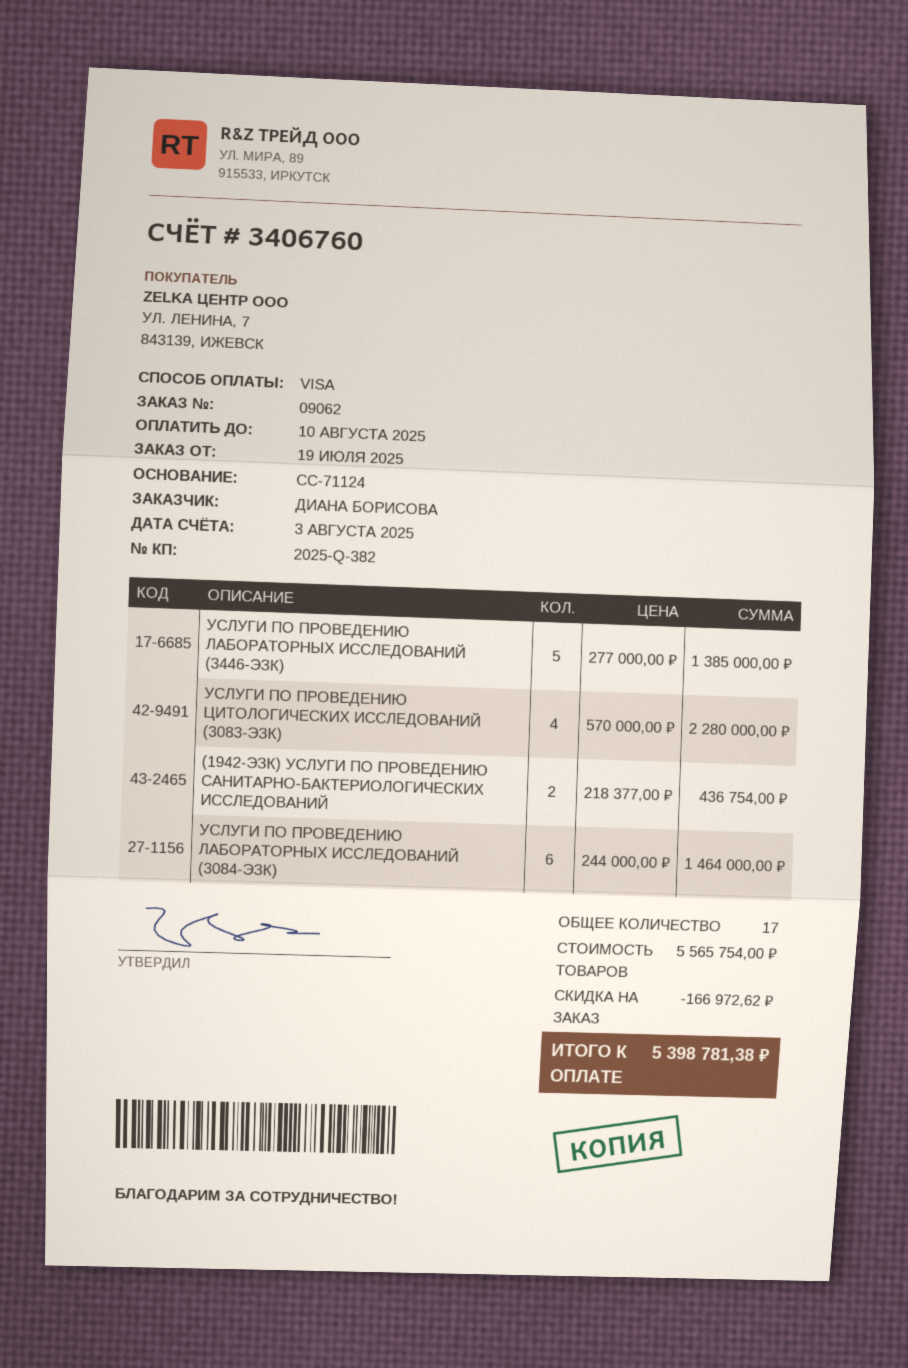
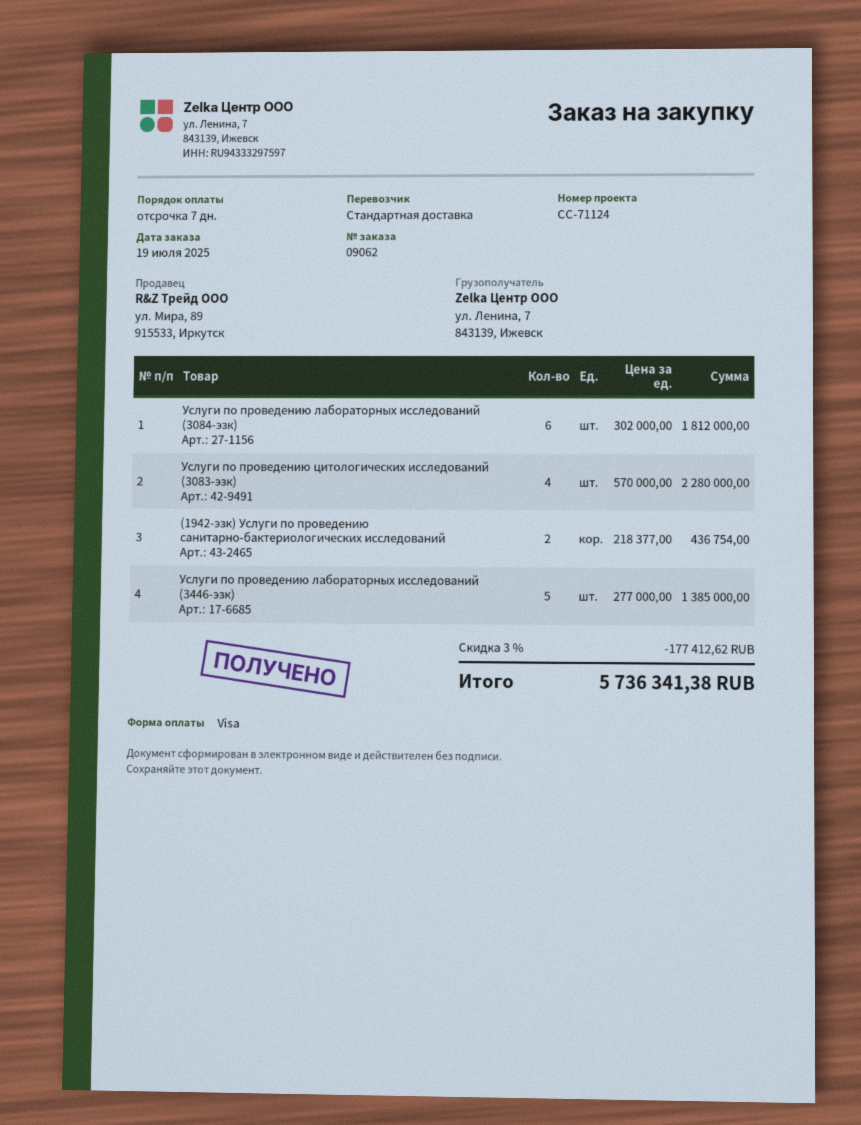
УСЛУГИ ПО ПРОВЕДЕНИЮ ЛАБОРАТОРНЫХ ИССЛЕДОВАНИЙ (3084-ЭЗК): 6 x 244000.00 = 1464000.00 -> 6 x 302000.00 = 1812000.00
discount: 166972.62 -> 177412.62
total: 5398781.38 -> 5736341.38

